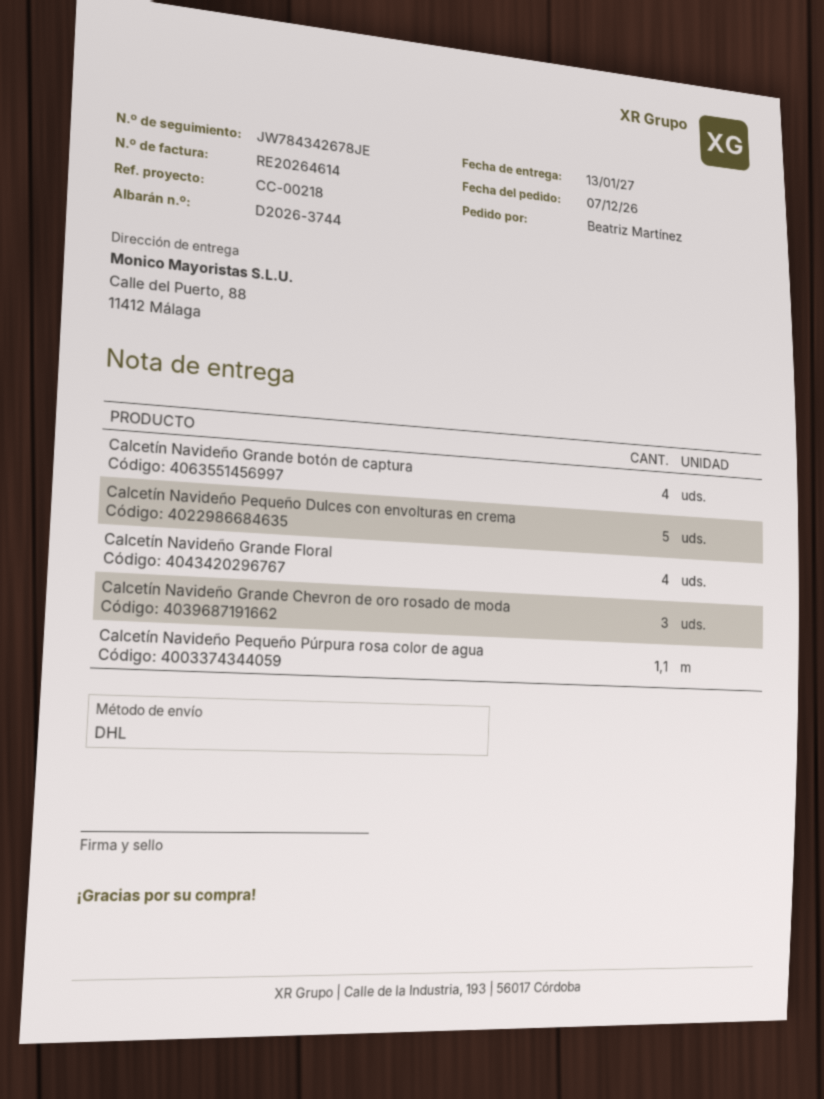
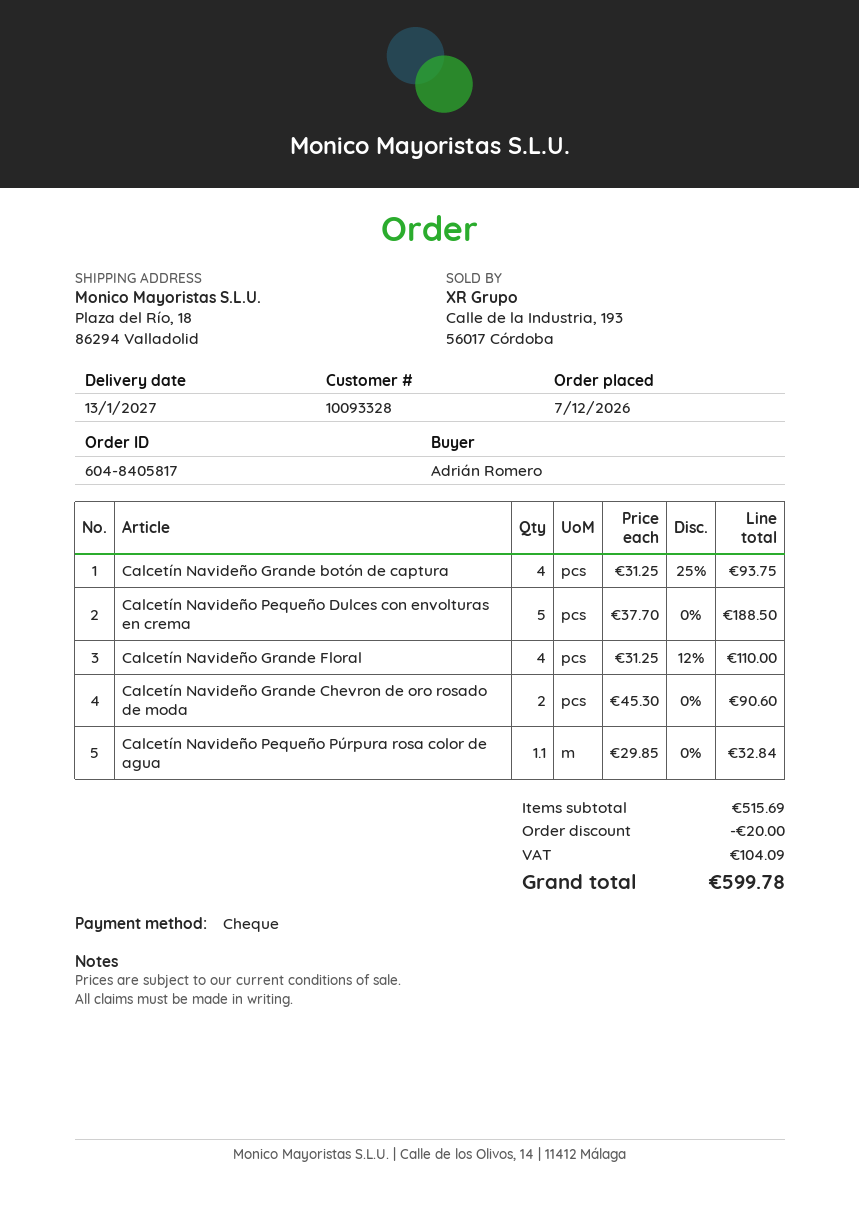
ordered by: Beatriz Martínez -> Adrián Romero
ship to: Calle del Puerto, 88, 11412 Málaga -> Plaza del Río, 18, 86294 Valladolid
Calcetín Navideño Grande Chevron de oro rosado de moda: 3 -> 2

